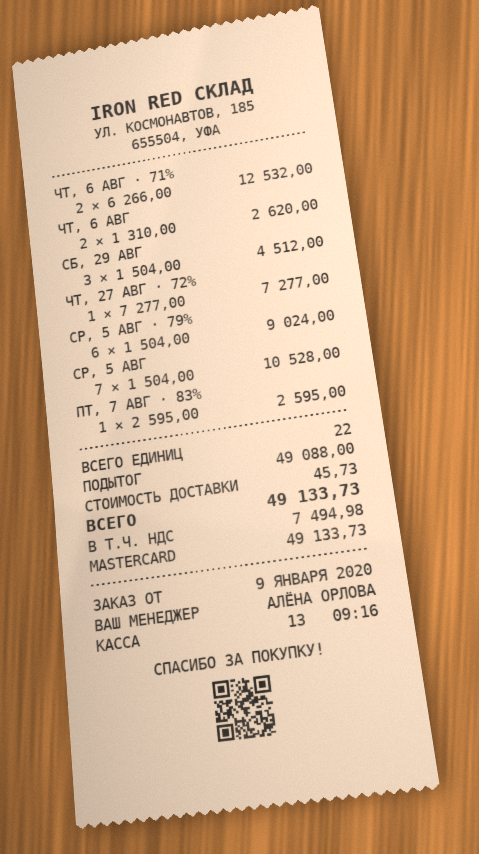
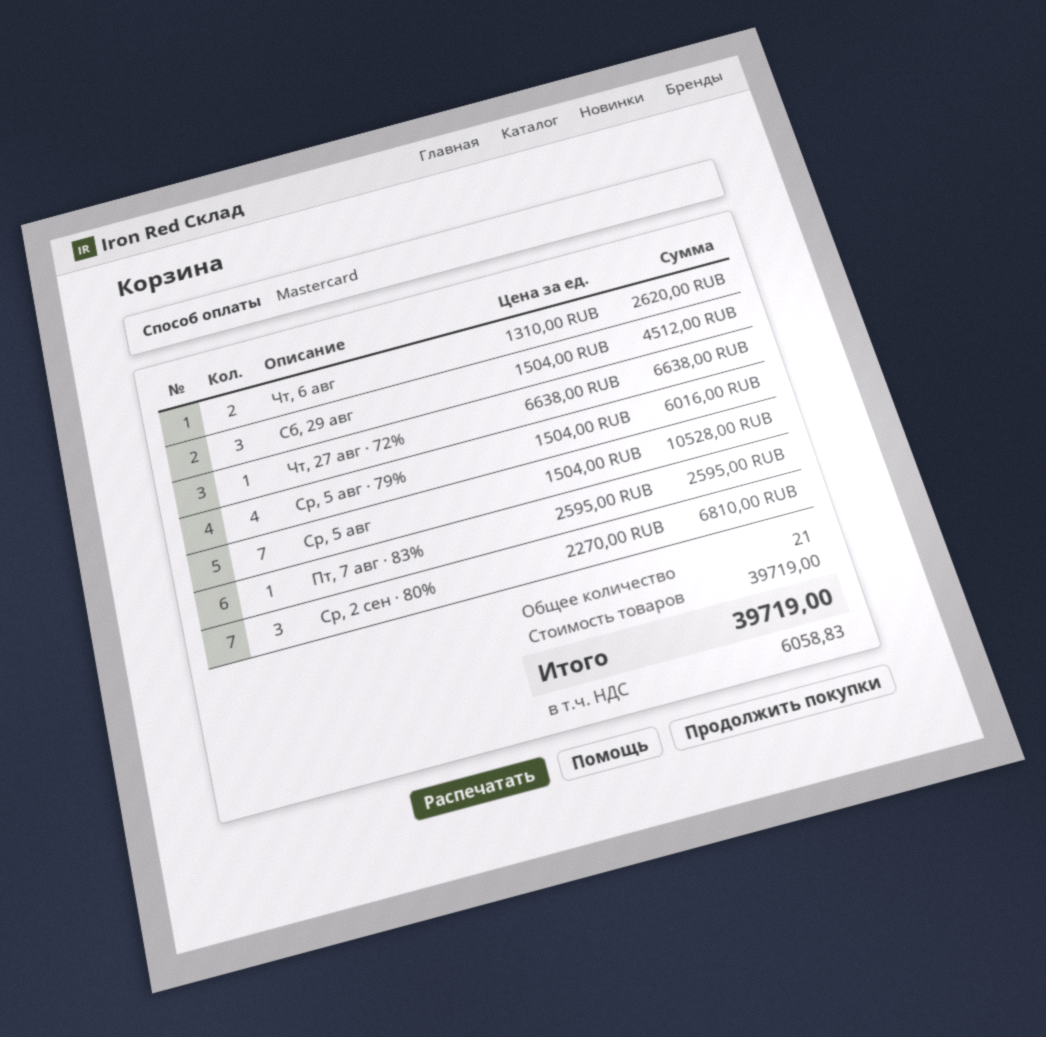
ЧТ, 6 АВГ · 71%: 2 x 6266.00 = 12532.00 -> none
ЧТ, 27 АВГ · 72%: 1 x 7277.00 = 7277.00 -> 1 x 6638.00 = 6638.00
СР, 5 АВГ · 79%: 6 x 1504.00 = 9024.00 -> 4 x 1504.00 = 6016.00
Ср, 2 сен · 80%: none -> 3 x 2270.00 = 6810.00
total quantity: 22 -> 21
subtotal: 49088.00 -> 39719.00
shipping: 45.73 -> none
tax: 7494.98 -> 6058.83
total: 49133.73 -> 39719.00

